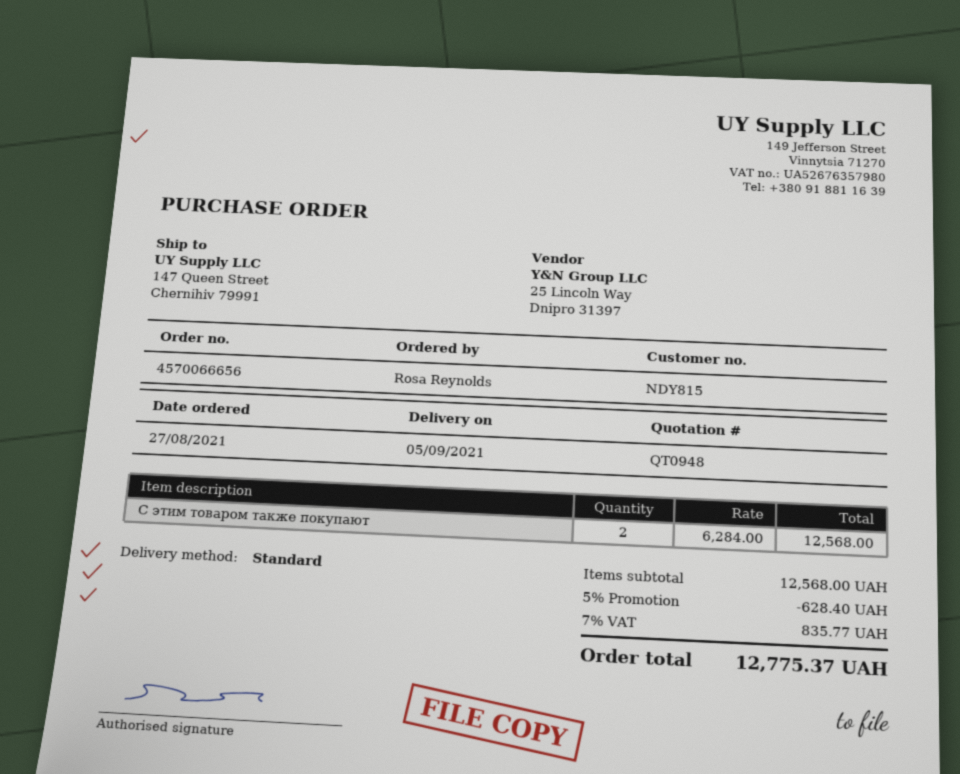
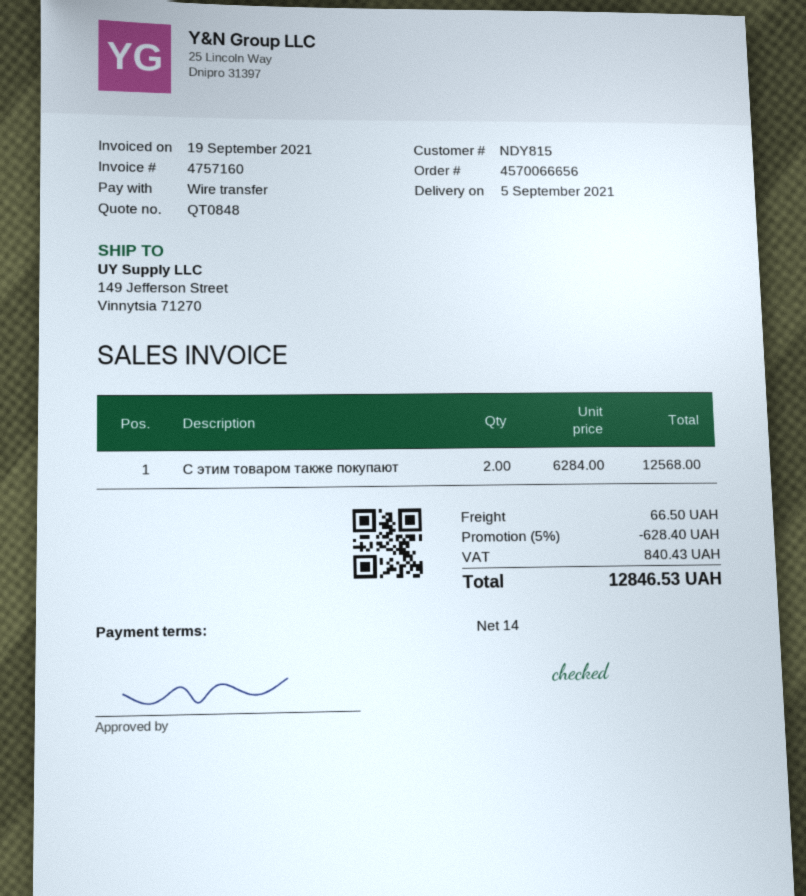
quote number: QT0948 -> QT0848
ship to: 147 Queen Street, Chernihiv 79991 -> 149 Jefferson Street, Vinnytsia 71270
shipping: none -> 66.50
tax: 835.77 -> 840.43
total: 12775.37 -> 12846.53

